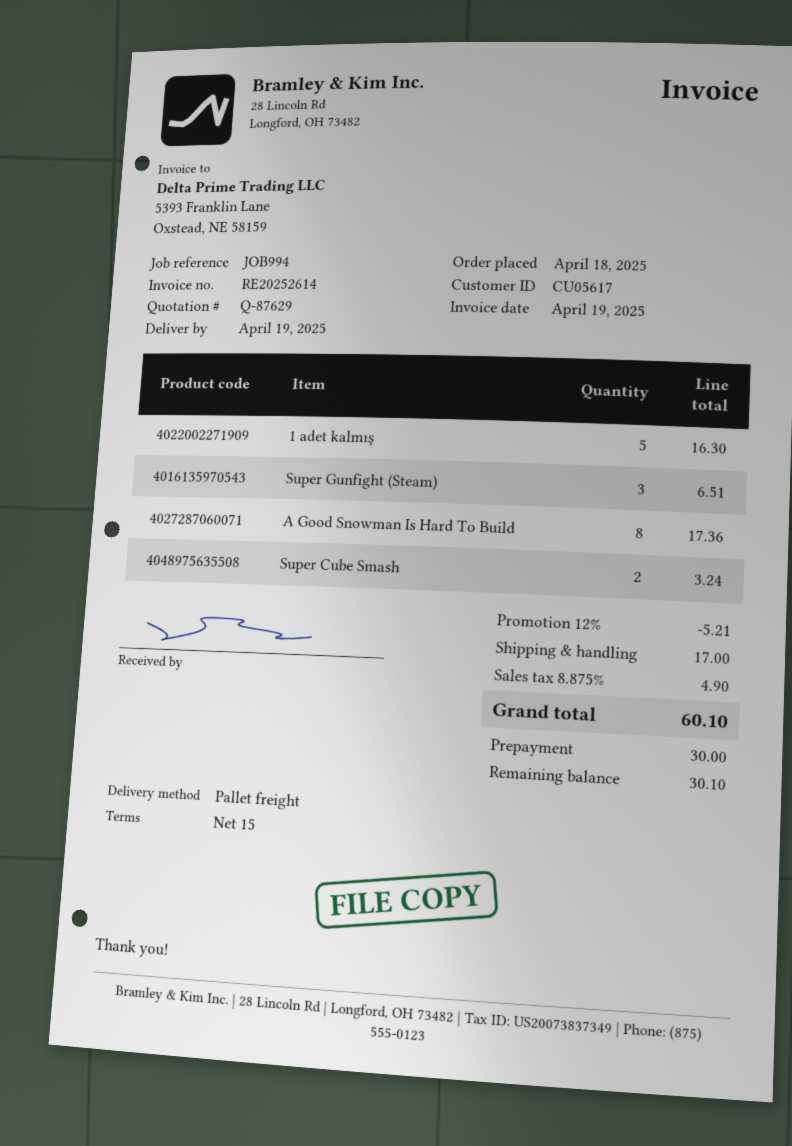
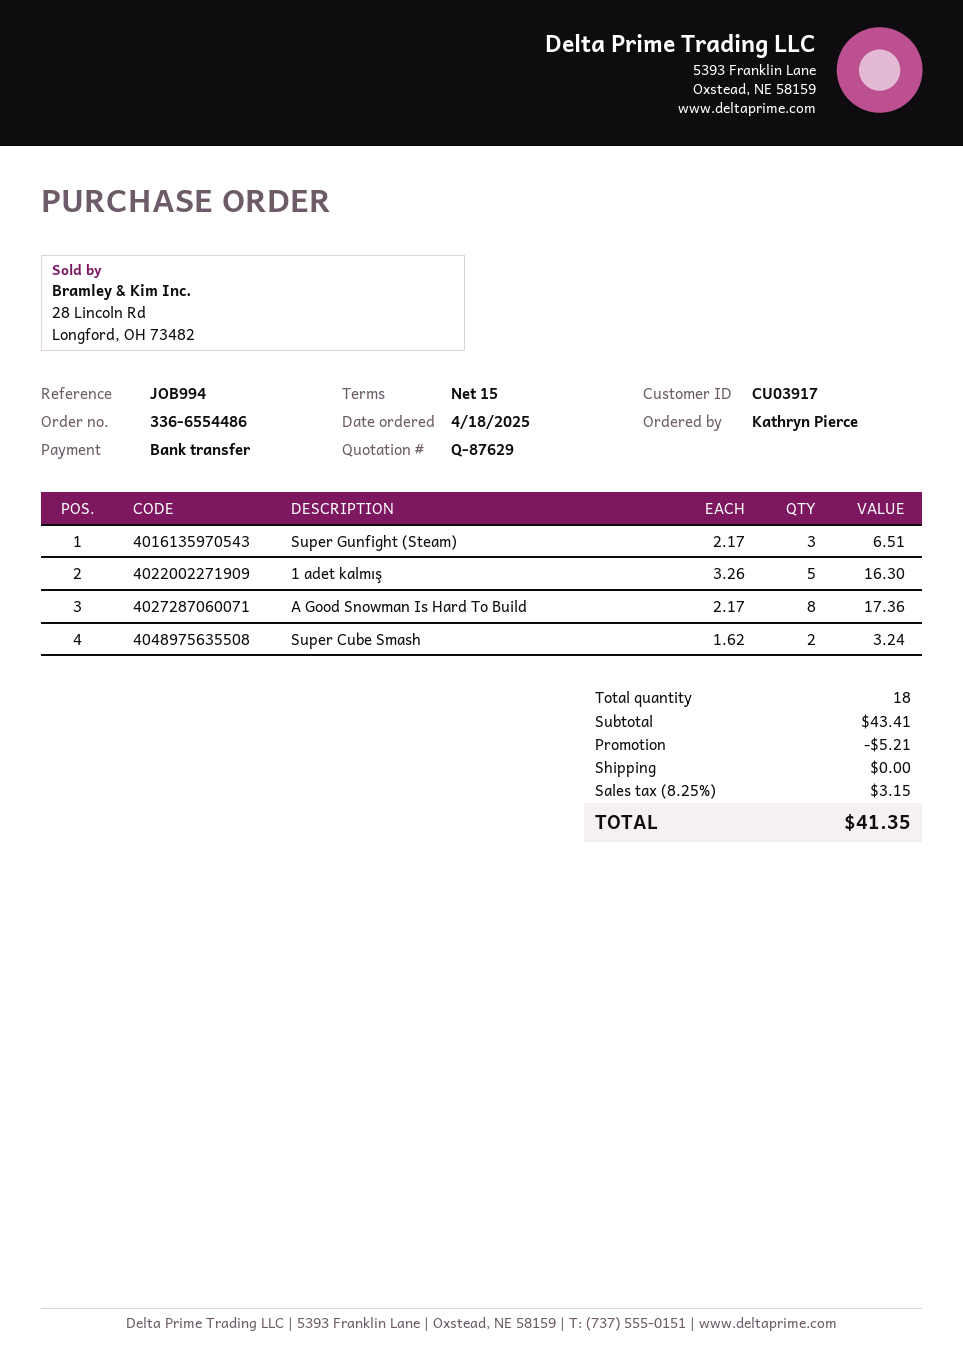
customer number: CU05617 -> CU03917
shipping: 17.00 -> 0.00
tax: 8.875% = 4.90 -> 8.25% = 3.15
total: 60.10 -> 41.35

